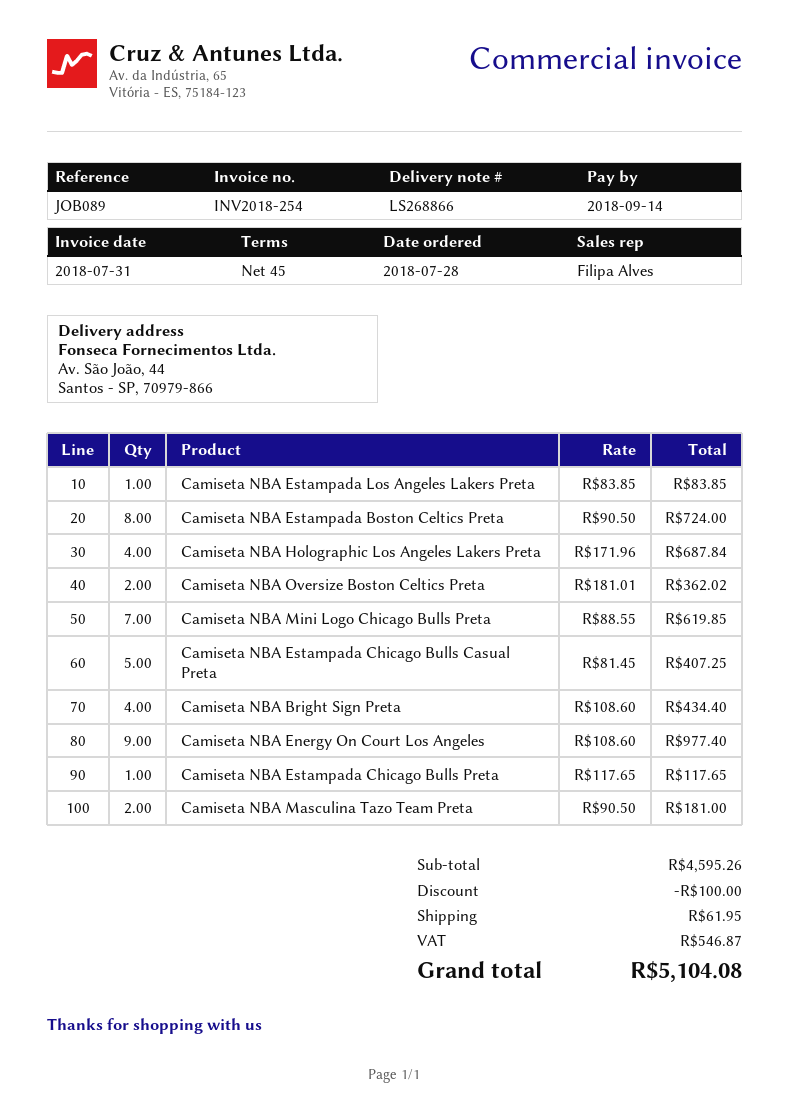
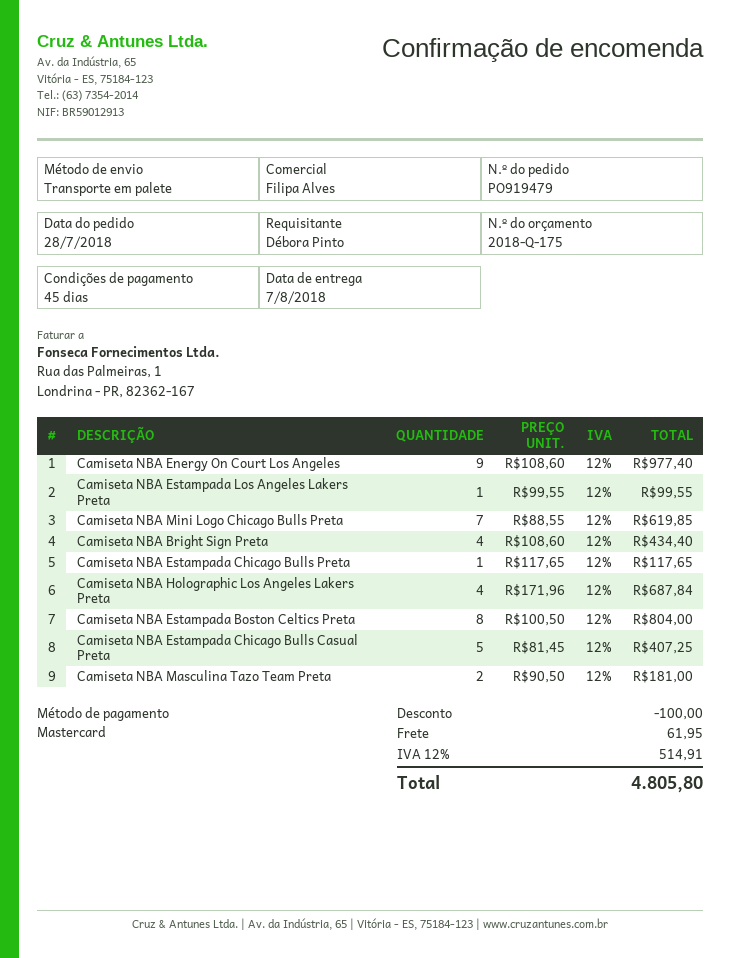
Camiseta NBA Estampada Los Angeles Lakers Preta: 1 x 83.85 = 83.85 -> 1 x 99.55 = 99.55
Camiseta NBA Estampada Boston Celtics Preta: 8 x 90.50 = 724.00 -> 8 x 100.50 = 804.00
Camiseta NBA Oversize Boston Celtics Preta: 2 x 181.01 = 362.02 -> none
tax: 546.87 -> 514.91
total: 5104.08 -> 4805.80

